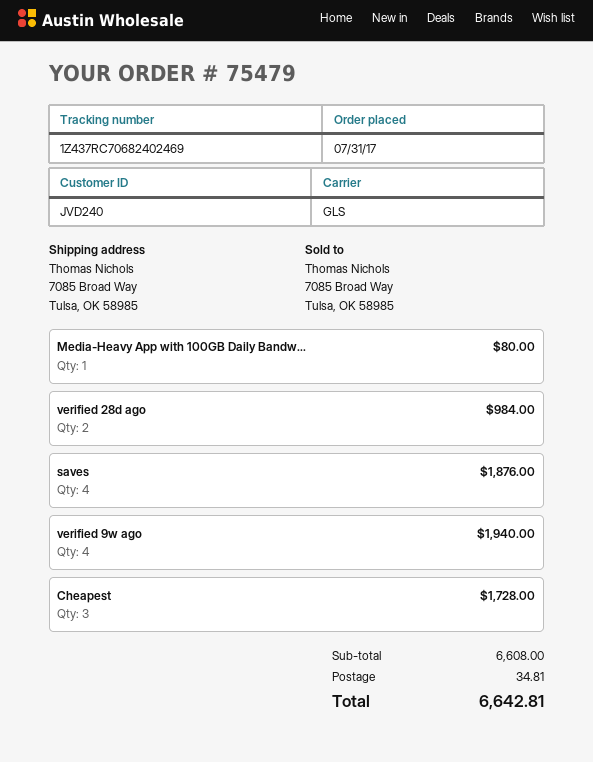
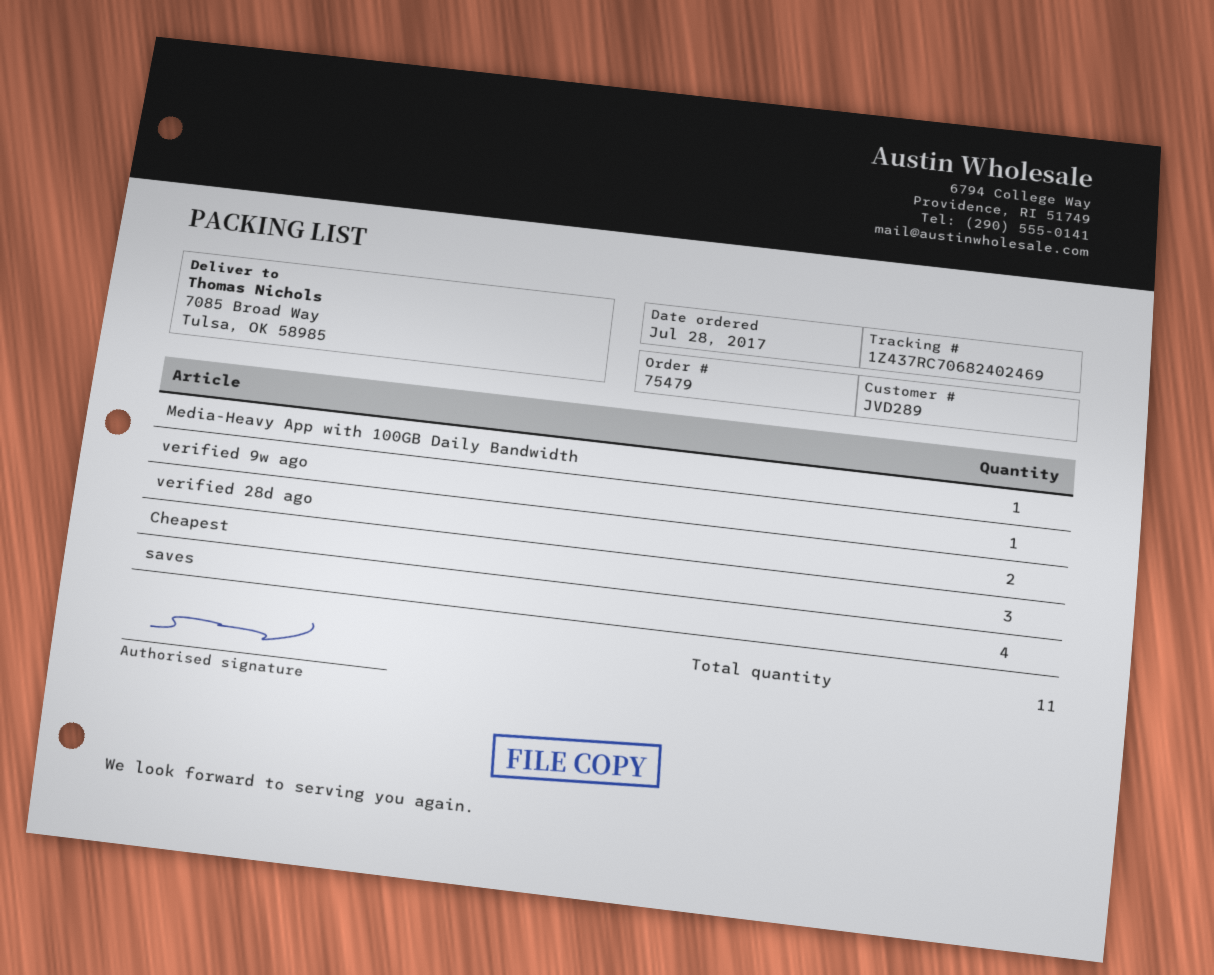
order date: 2017-07-31 -> 2017-07-28
customer number: JVD240 -> JVD289
verified 9w ago: 4 -> 1

